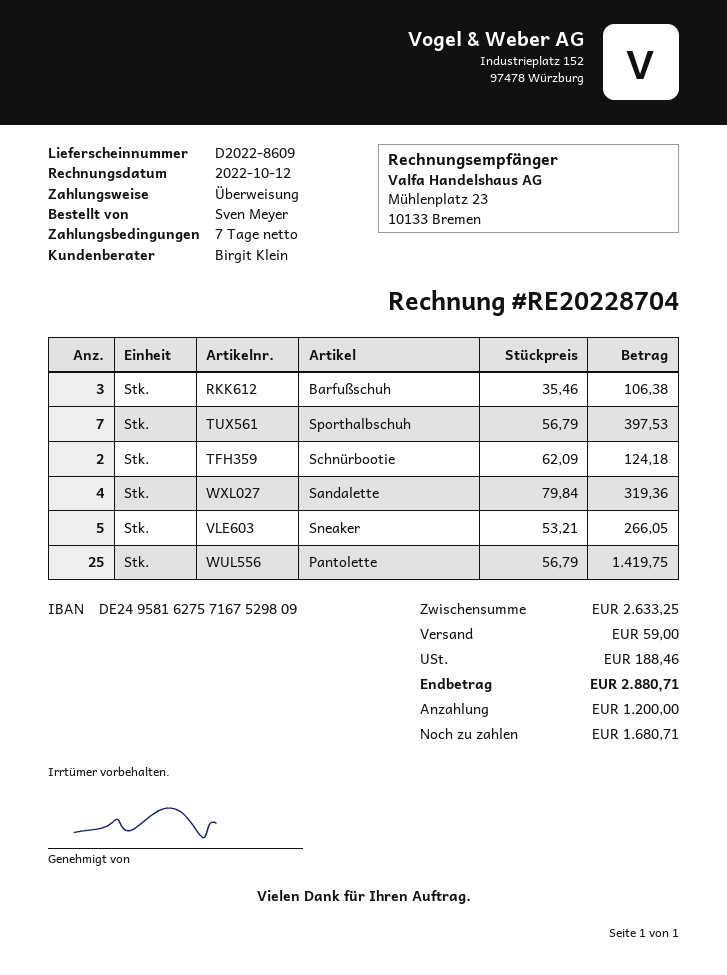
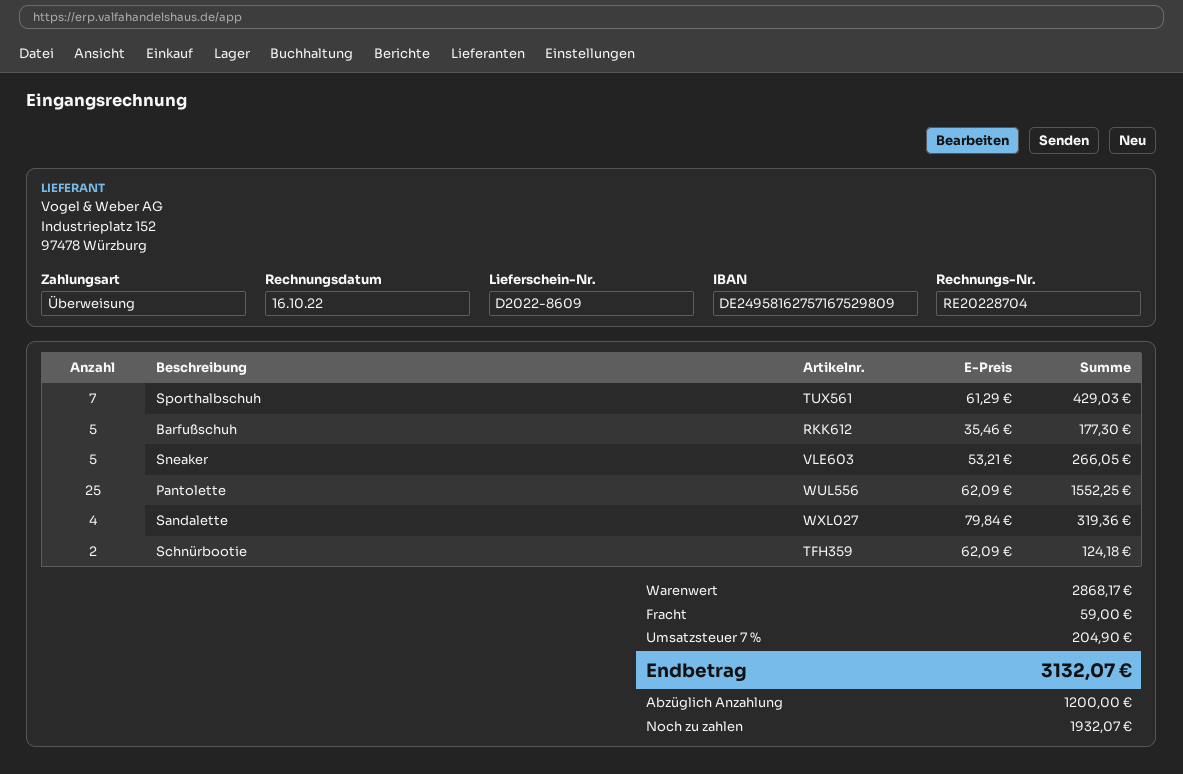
invoice date: 2022-10-12 -> 2022-10-16
Barfußschuh: 3 x 35.46 = 106.38 -> 5 x 35.46 = 177.30
Sporthalbschuh: 7 x 56.79 = 397.53 -> 7 x 61.29 = 429.03
Pantolette: 25 x 56.79 = 1419.75 -> 25 x 62.09 = 1552.25
subtotal: 2633.25 -> 2868.17
tax: 188.46 -> 204.90
total: 2880.71 -> 3132.07
balance: 1680.71 -> 1932.07

